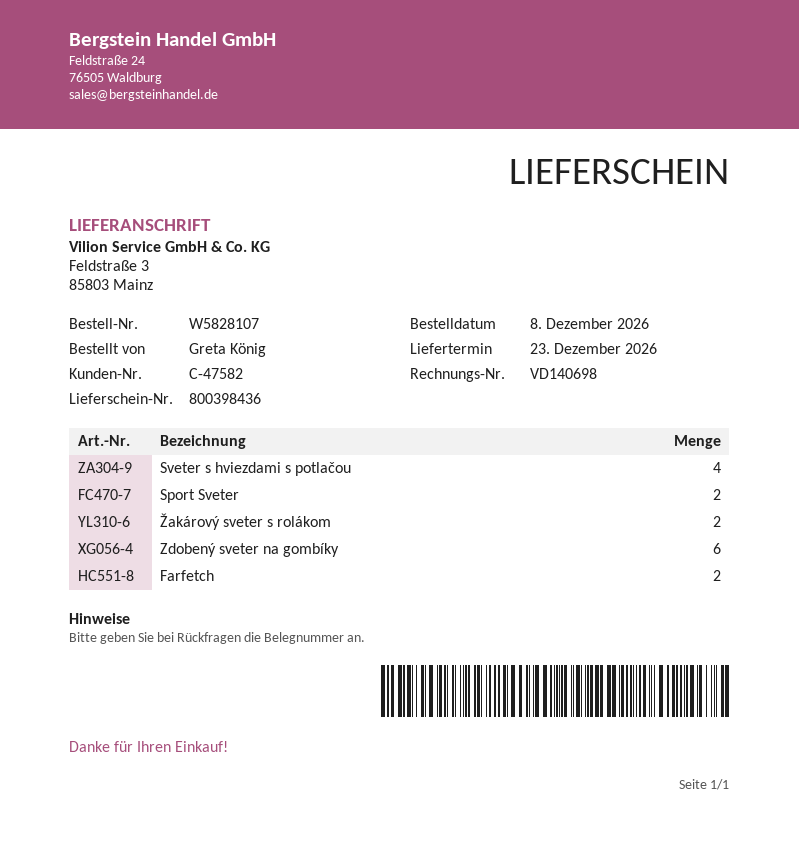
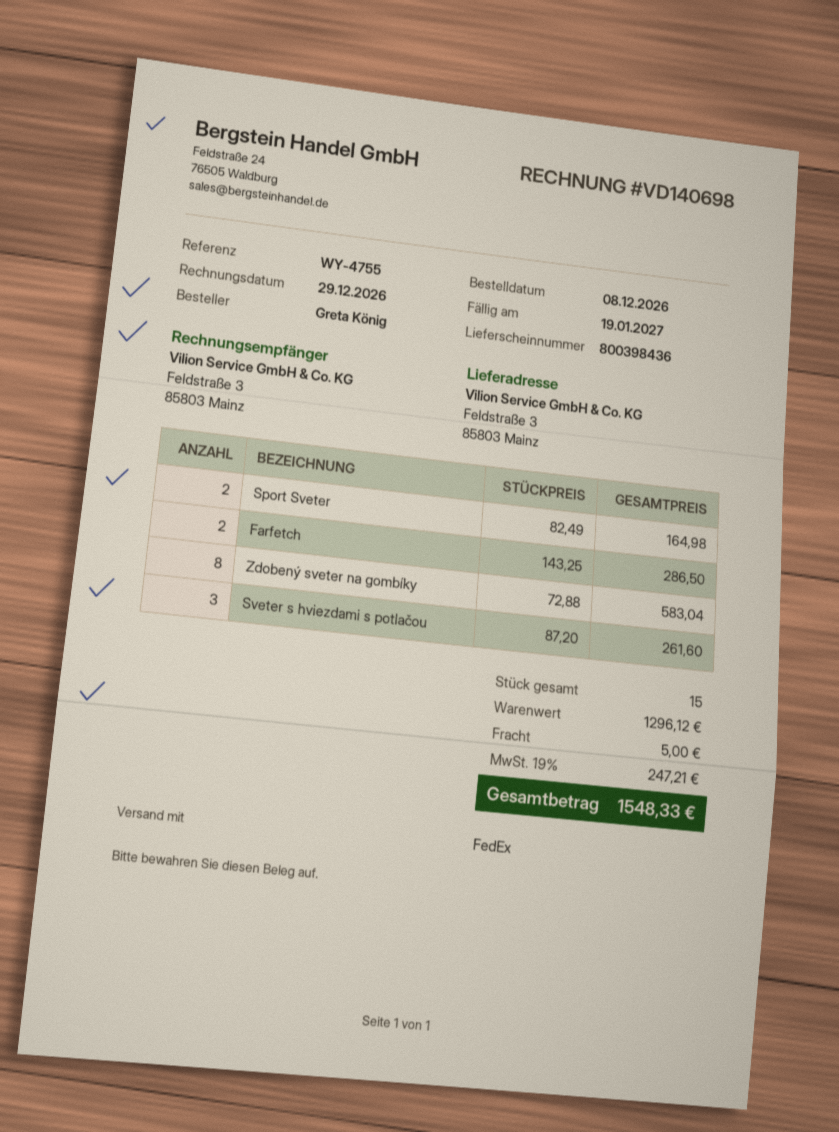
Sveter s hviezdami s potlačou: 4 -> 3
Žakárový sveter s rolákom: 2 -> none
Zdobený sveter na gombíky: 6 -> 8

